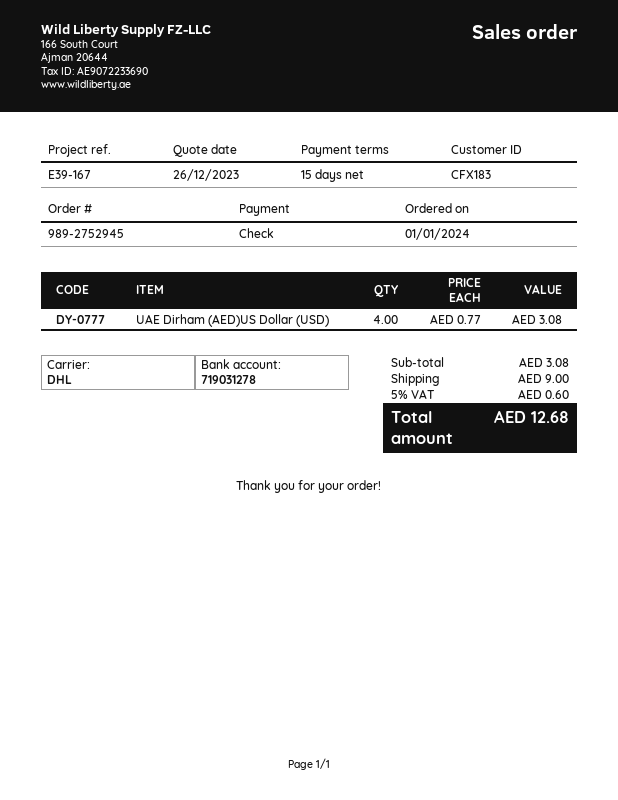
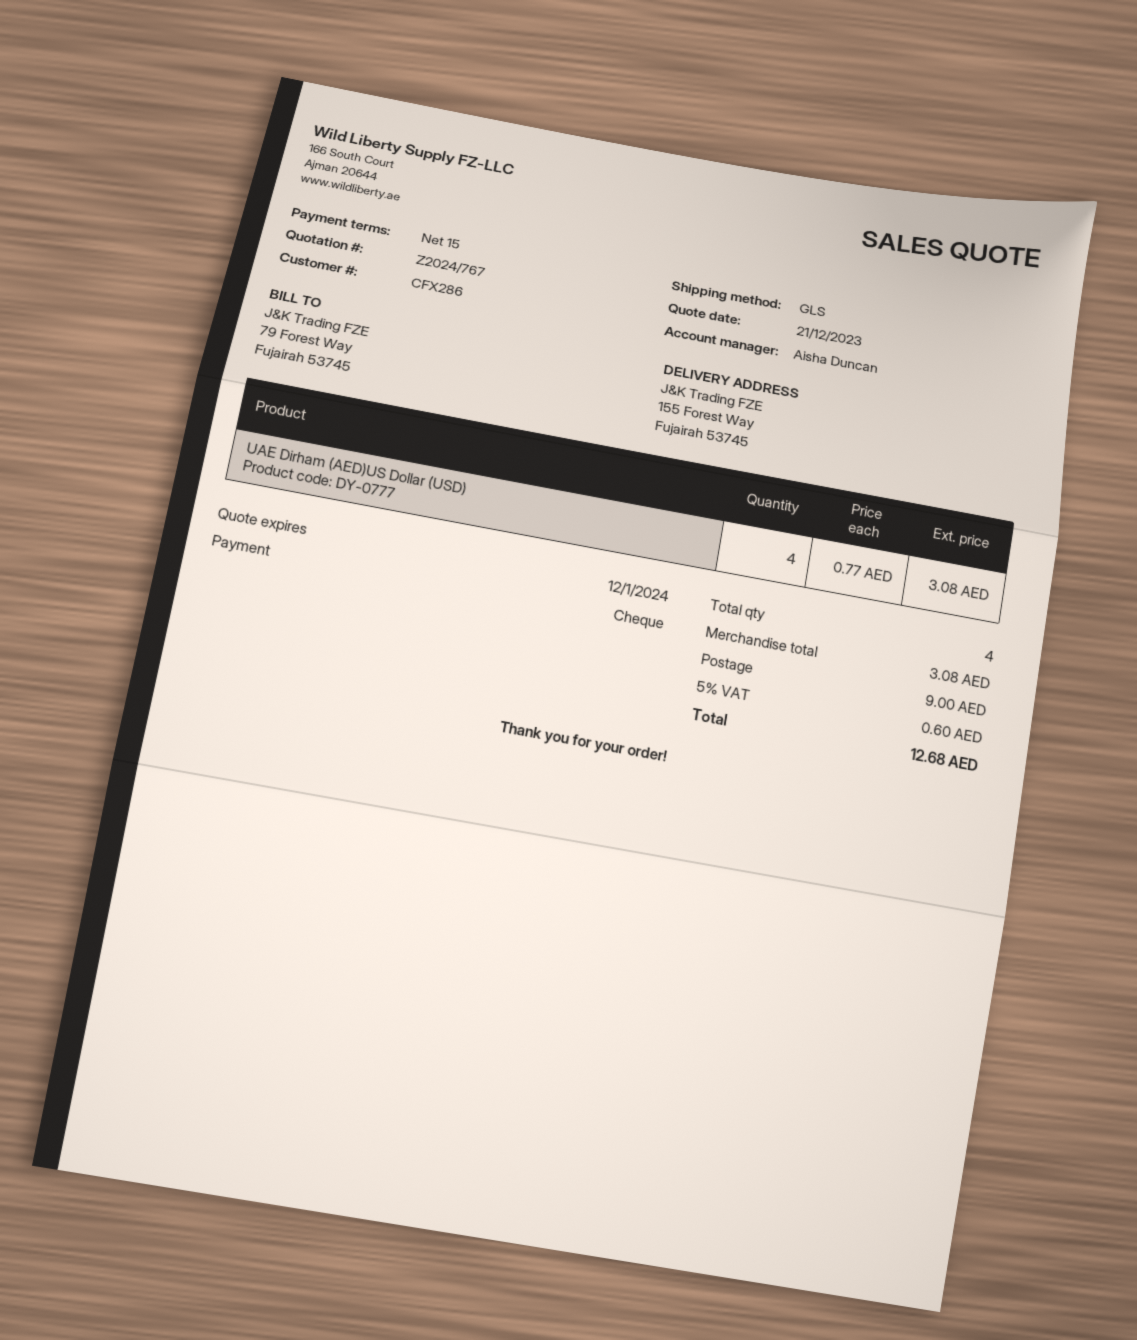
quote date: 2023-12-26 -> 2023-12-21
customer number: CFX183 -> CFX286
shipping method: DHL -> GLS

